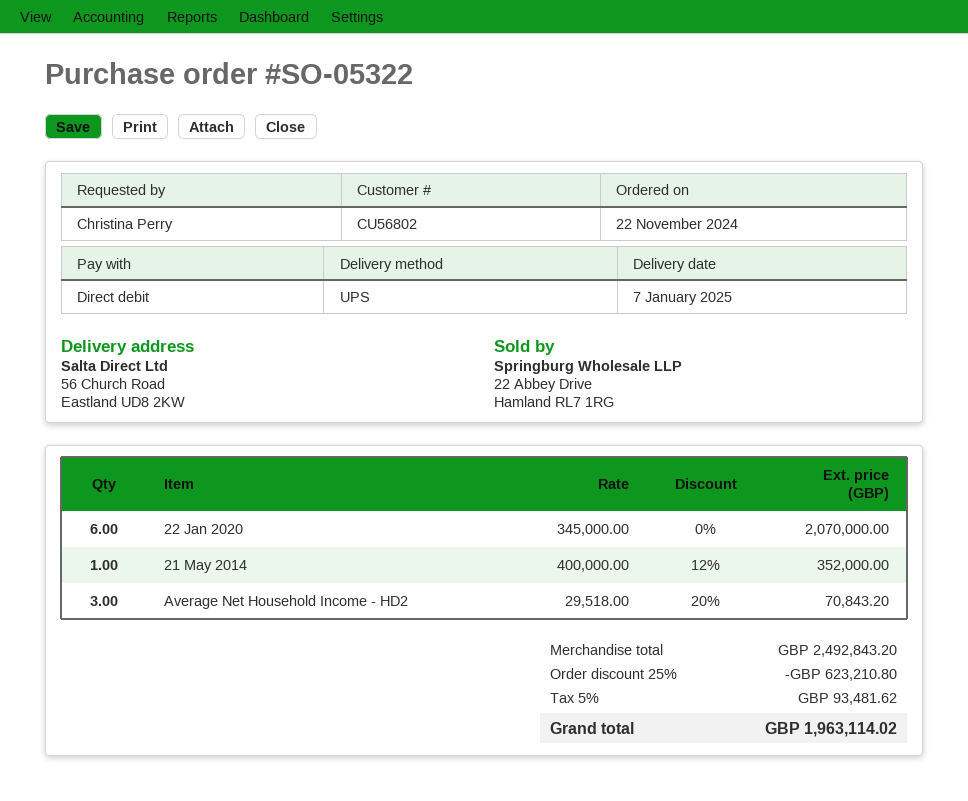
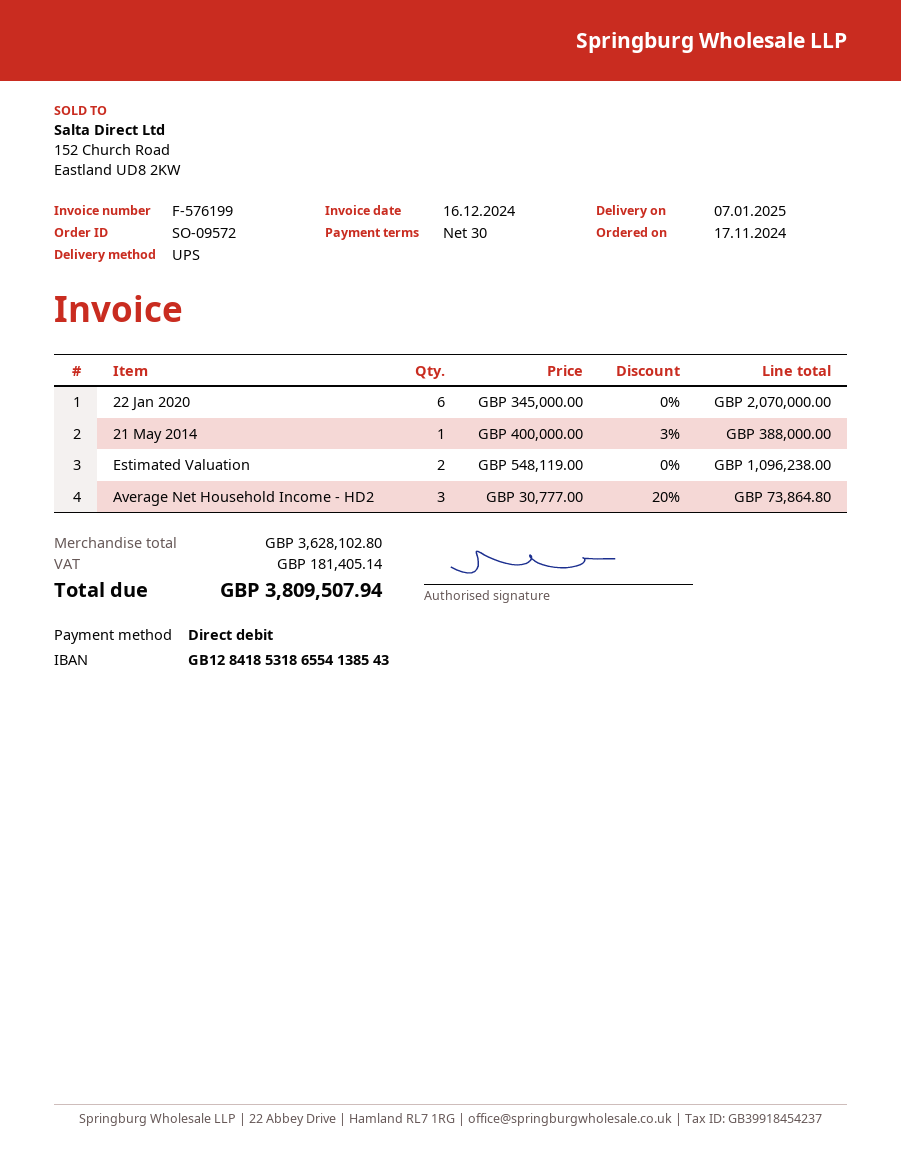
order number: SO-05322 -> SO-09572
order date: 2024-11-22 -> 2024-11-17
21 May 2014: 1 x 400000.00 - 12% = 352000.00 -> 1 x 400000.00 - 3% = 388000.00
Average Net Household Income - HD2: 3 x 29518.00 - 20% = 70843.20 -> 3 x 30777.00 - 20% = 73864.80
Estimated Valuation: none -> 2 x 548119.00 = 1096238.00
subtotal: 2492843.20 -> 3628102.80
discount: 25% = 623210.80 -> none
tax: 93481.62 -> 181405.14
total: 1963114.02 -> 3809507.94

